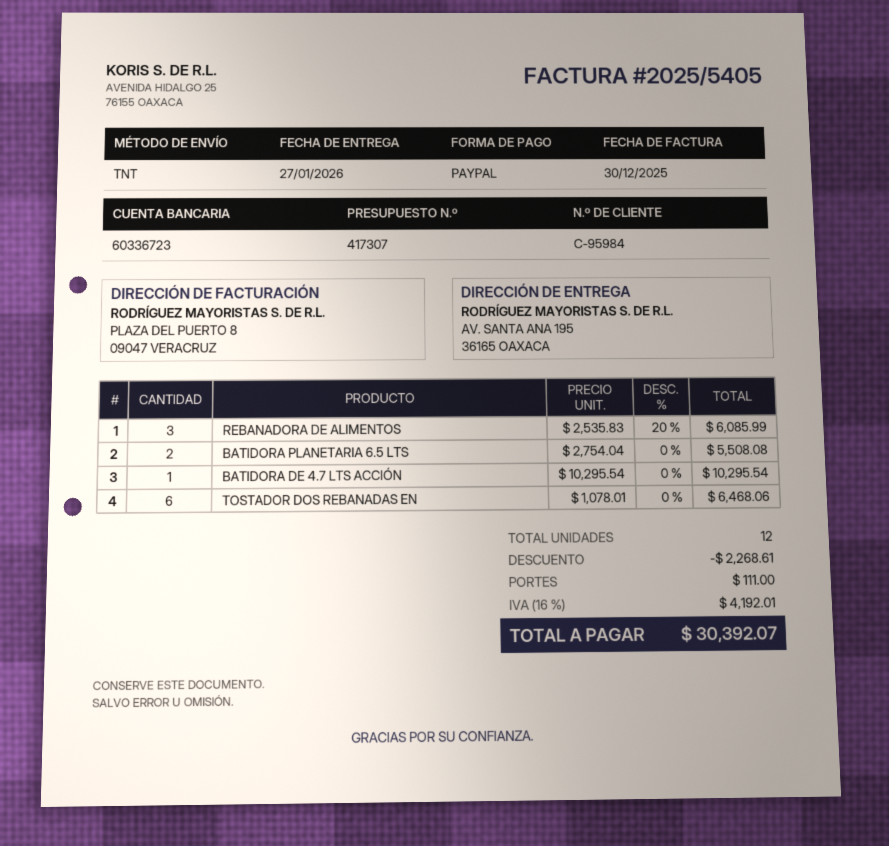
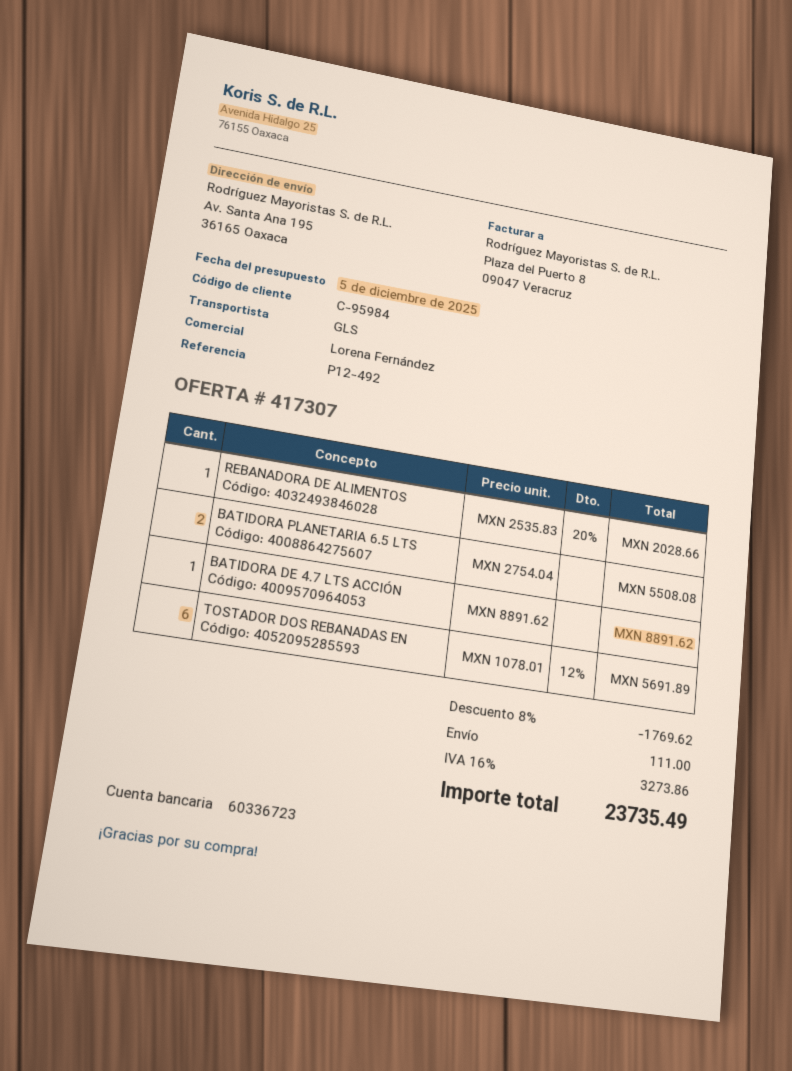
shipping method: TNT -> GLS
REBANADORA DE ALIMENTOS: 3 x 2535.83 - 20% = 6085.99 -> 1 x 2535.83 - 20% = 2028.66
BATIDORA DE 4.7 LTS ACCIÓN: 1 x 10295.54 = 10295.54 -> 1 x 8891.62 = 8891.62
TOSTADOR DOS REBANADAS EN: 6 x 1078.01 = 6468.06 -> 6 x 1078.01 - 12% = 5691.89
discount: 2268.61 -> 1769.62
tax: 16% = 4192.01 -> 16% = 3273.86
total: 30392.07 -> 23735.49

